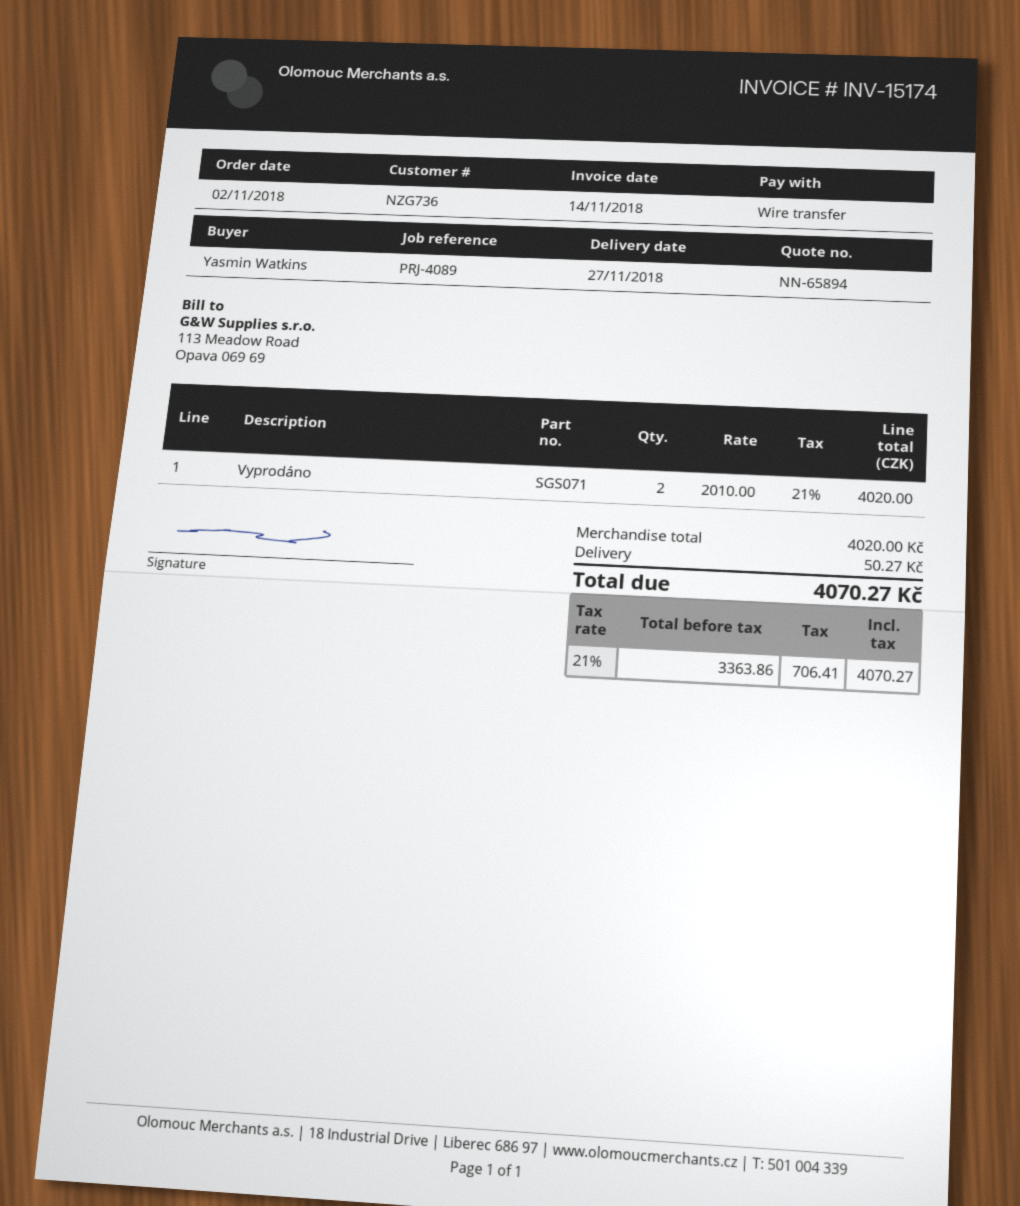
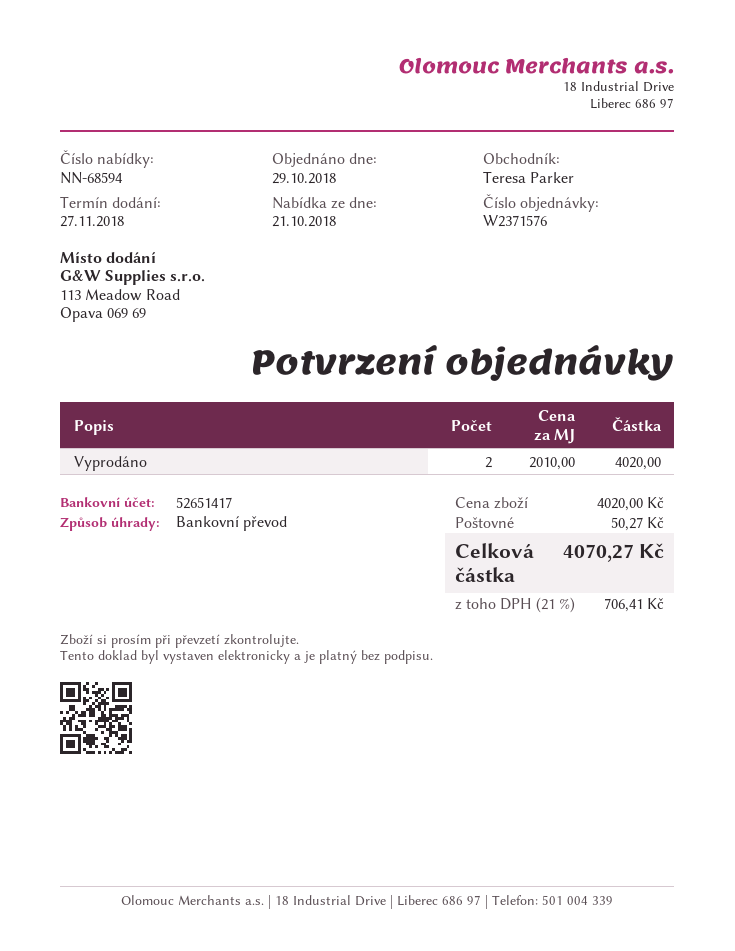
quote number: NN-65894 -> NN-68594
order date: 2018-11-02 -> 2018-10-29

